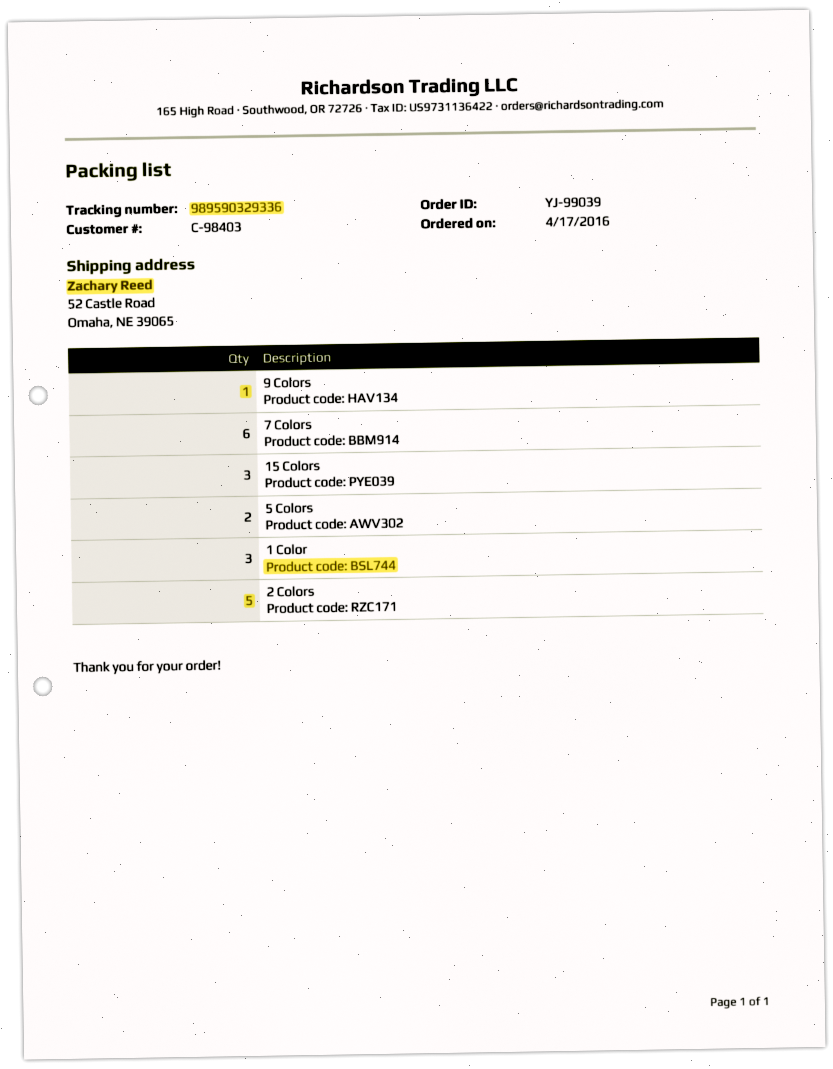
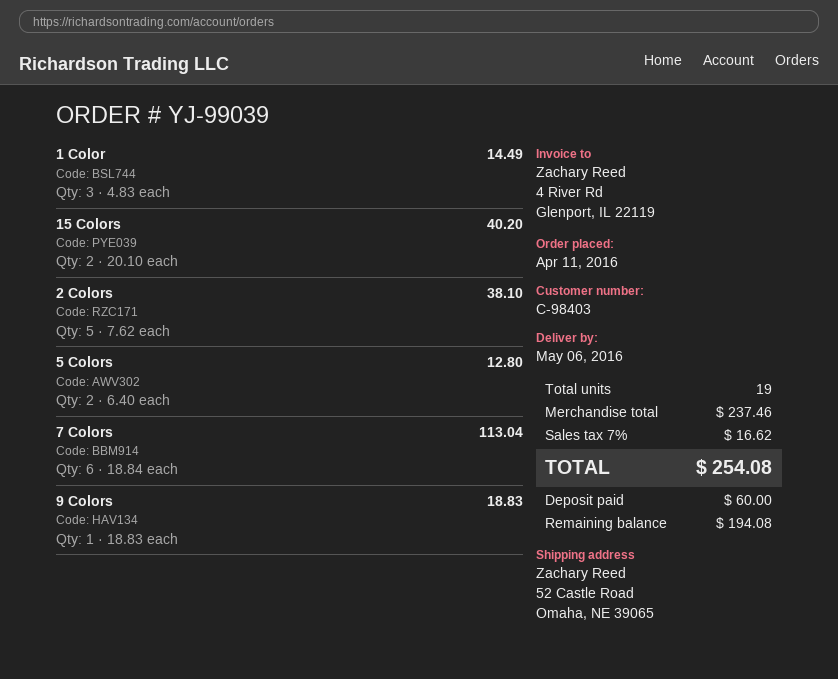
order date: 2016-04-17 -> 2016-04-11
15 Colors: 3 -> 2

